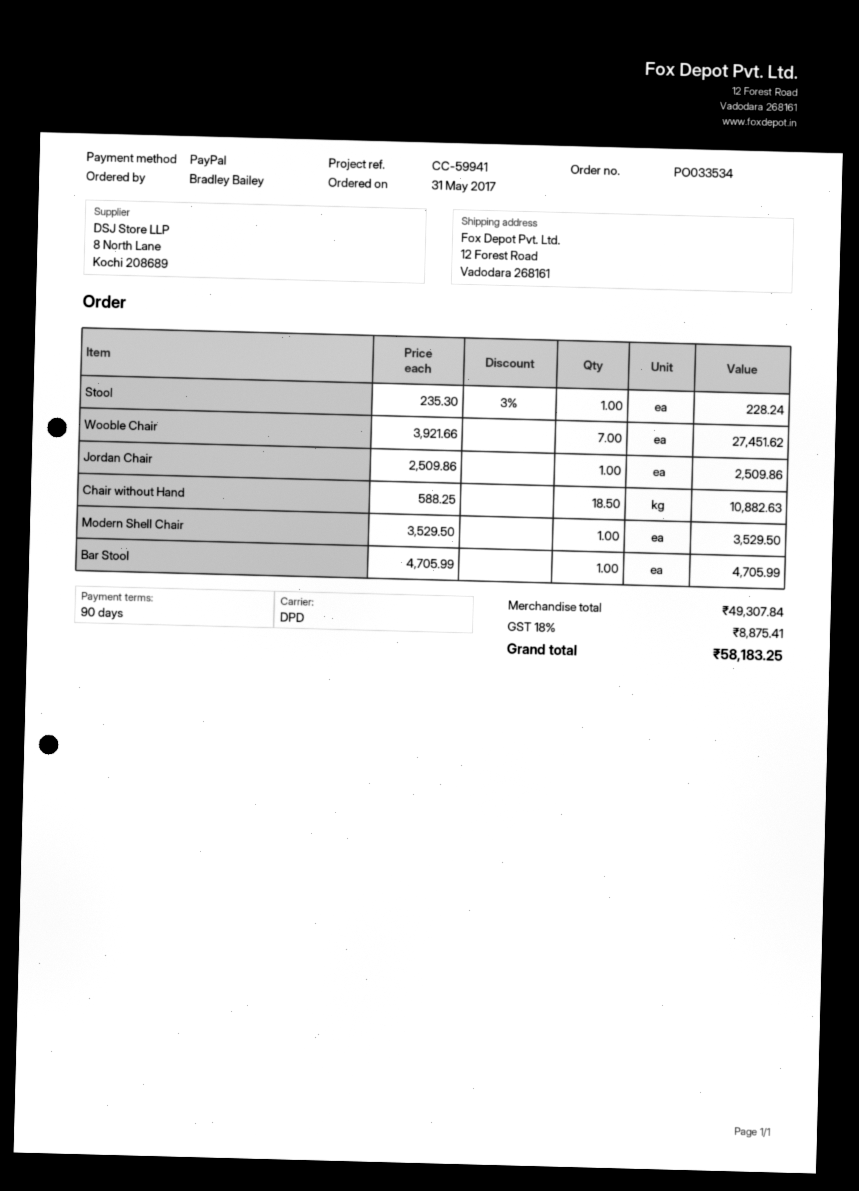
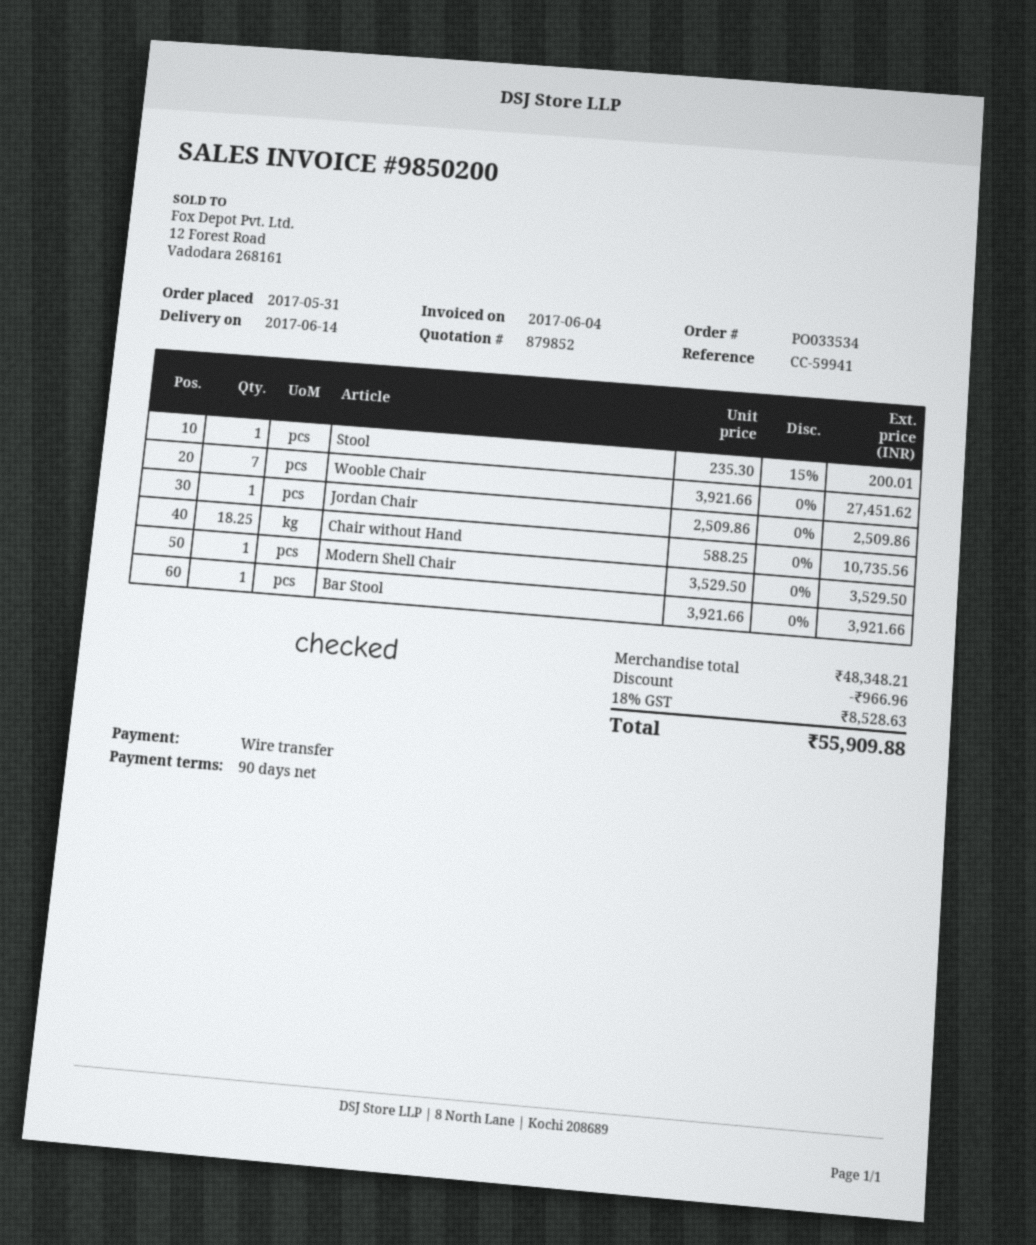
payment method: PayPal -> bank transfer
Stool: 1 x 235.30 - 3% = 228.24 -> 1 x 235.30 - 15% = 200.01
Chair without Hand: 18.5 x 588.25 = 10882.63 -> 18.25 x 588.25 = 10735.56
Bar Stool: 1 x 4705.99 = 4705.99 -> 1 x 3921.66 = 3921.66
subtotal: 49307.84 -> 48348.21
discount: none -> 966.96
tax: 18% = 8875.41 -> 18% = 8528.63
total: 58183.25 -> 55909.88

